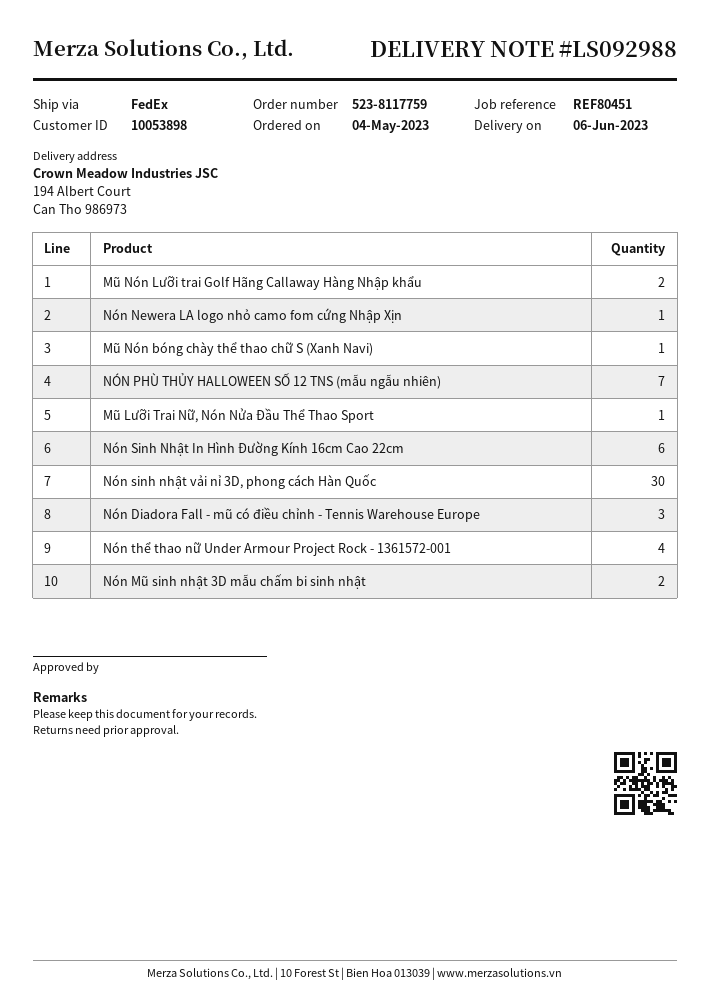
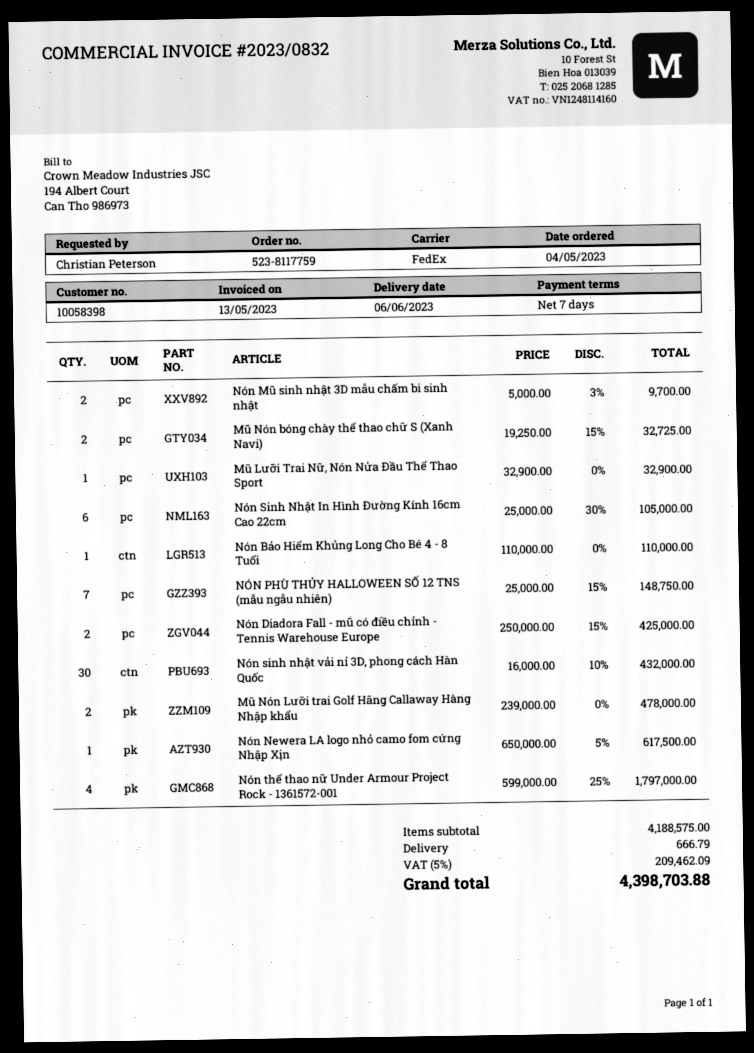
customer number: 10053898 -> 10058398
Mũ Nón bóng chày thể thao chữ S (Xanh Navi): 1 -> 2
Nón Diadora Fall - mũ có điều chỉnh - Tennis Warehouse Europe: 3 -> 2
Nón Bảo Hiểm Khủng Long Cho Bé 4 - 8 Tuổi: none -> 1

